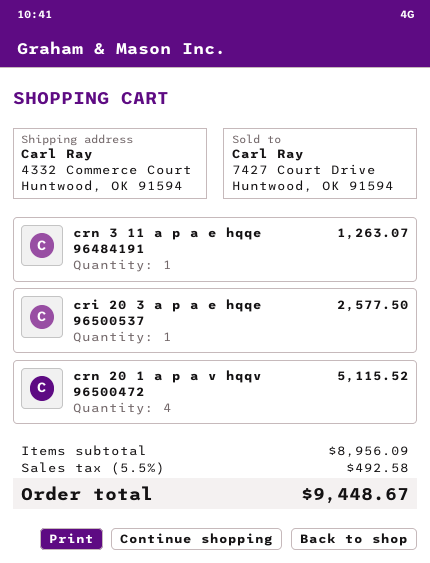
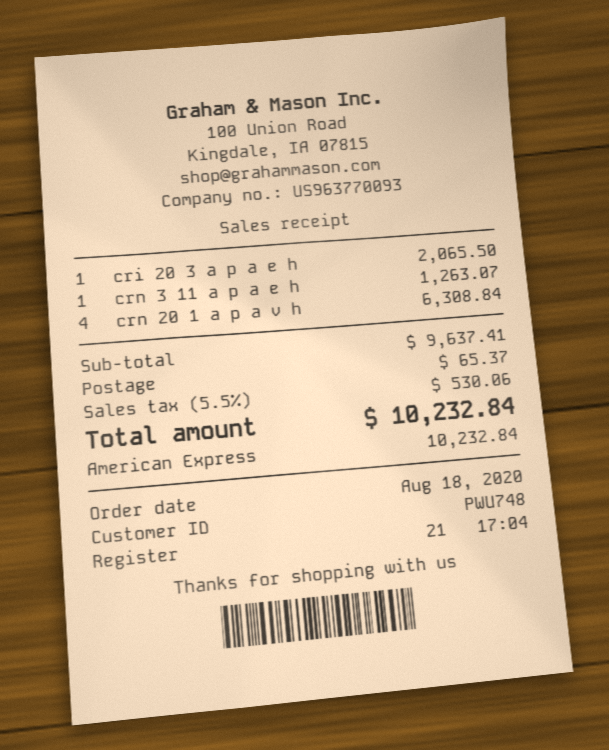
cri 20 3 a p a e hqqe 96500537: 1 for 2577.50 -> 1 for 2065.50
crn 20 1 a p a v hqqv 96500472: 4 for 5115.52 -> 4 for 6308.84
subtotal: 8956.09 -> 9637.41
shipping: none -> 65.37
tax: 5.5% = 492.58 -> 5.5% = 530.06
total: 9448.67 -> 10232.84

